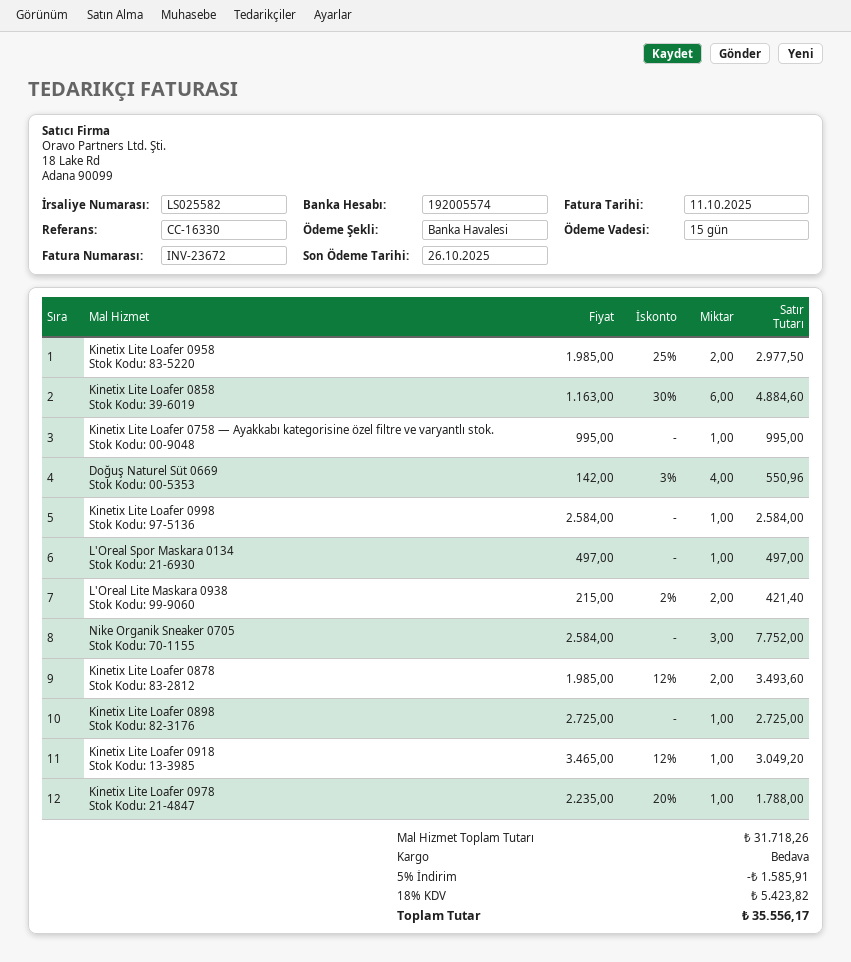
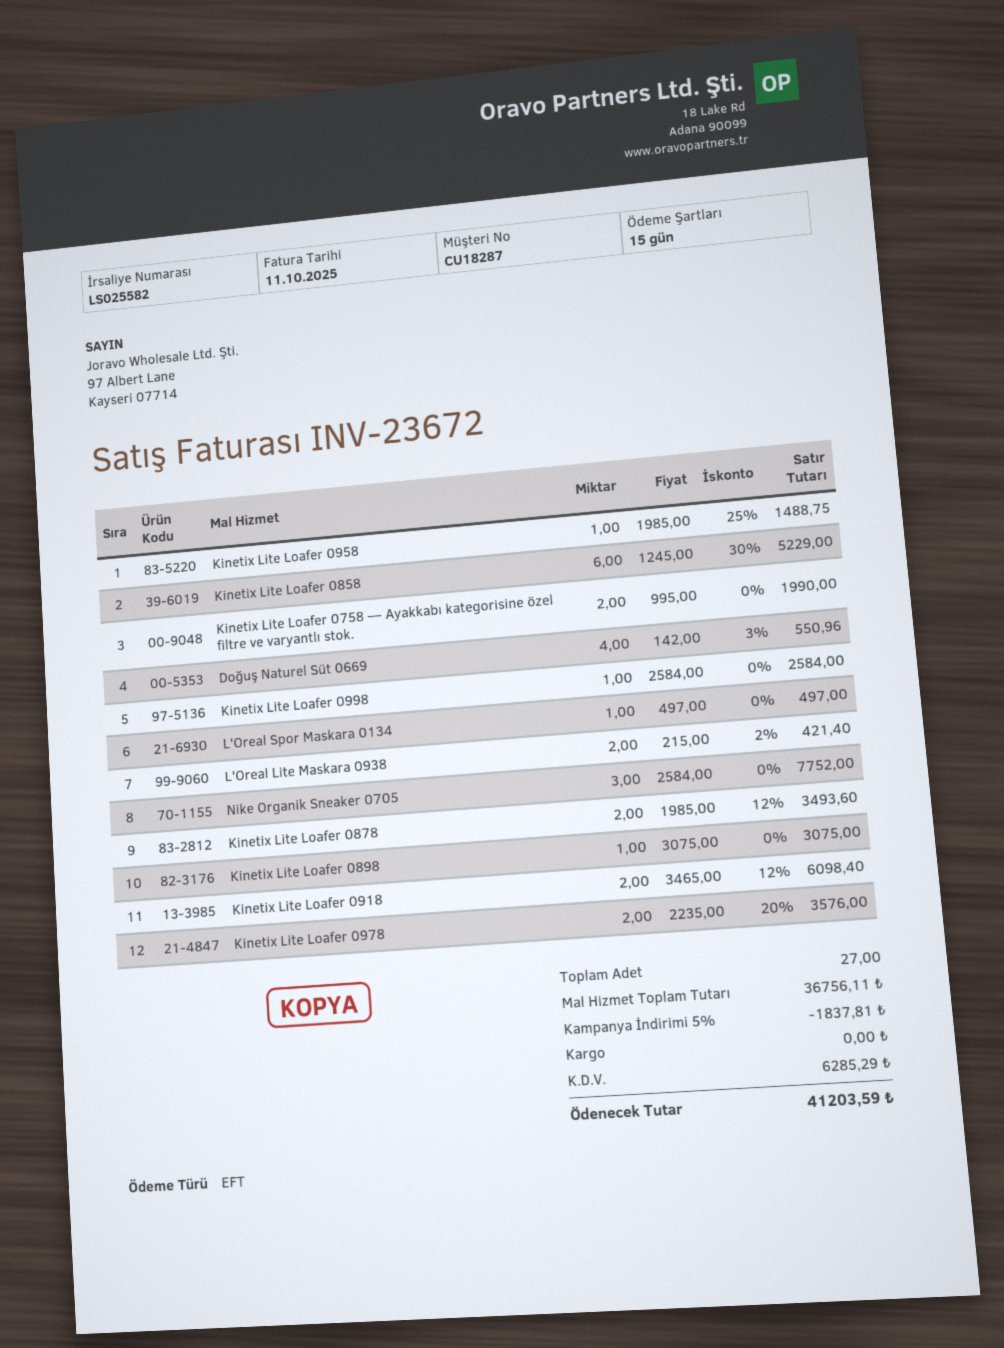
Kinetix Lite Loafer 0958: 2 x 1985.00 - 25% = 2977.50 -> 1 x 1985.00 - 25% = 1488.75
Kinetix Lite Loafer 0858: 6 x 1163.00 - 30% = 4884.60 -> 6 x 1245.00 - 30% = 5229.00
Kinetix Lite Loafer 0758 — Ayakkabı kategorisine özel filtre ve varyantlı stok.: 1 x 995.00 = 995.00 -> 2 x 995.00 = 1990.00
Kinetix Lite Loafer 0898: 1 x 2725.00 = 2725.00 -> 1 x 3075.00 = 3075.00
Kinetix Lite Loafer 0918: 1 x 3465.00 - 12% = 3049.20 -> 2 x 3465.00 - 12% = 6098.40
Kinetix Lite Loafer 0978: 1 x 2235.00 - 20% = 1788.00 -> 2 x 2235.00 - 20% = 3576.00
subtotal: 31718.26 -> 36756.11
discount: 5% = 1585.91 -> 5% = 1837.81
tax: 5423.82 -> 6285.29
total: 35556.17 -> 41203.59

